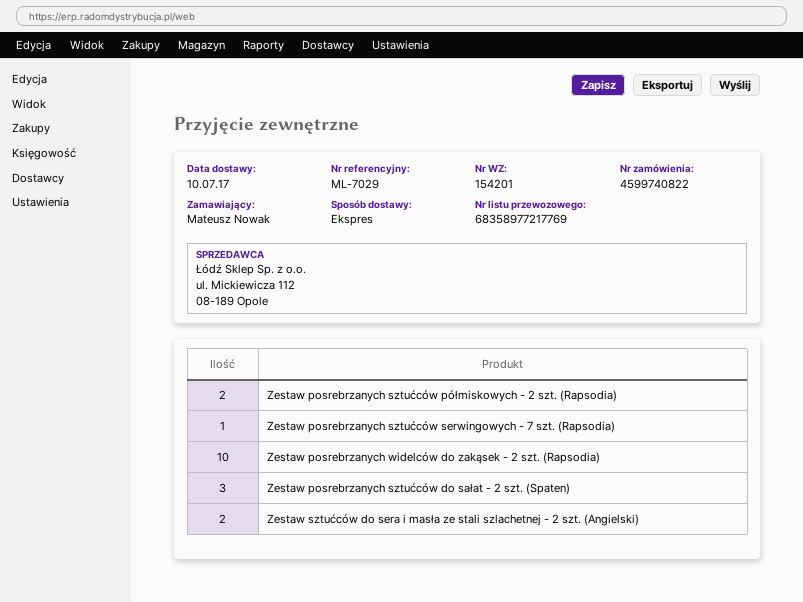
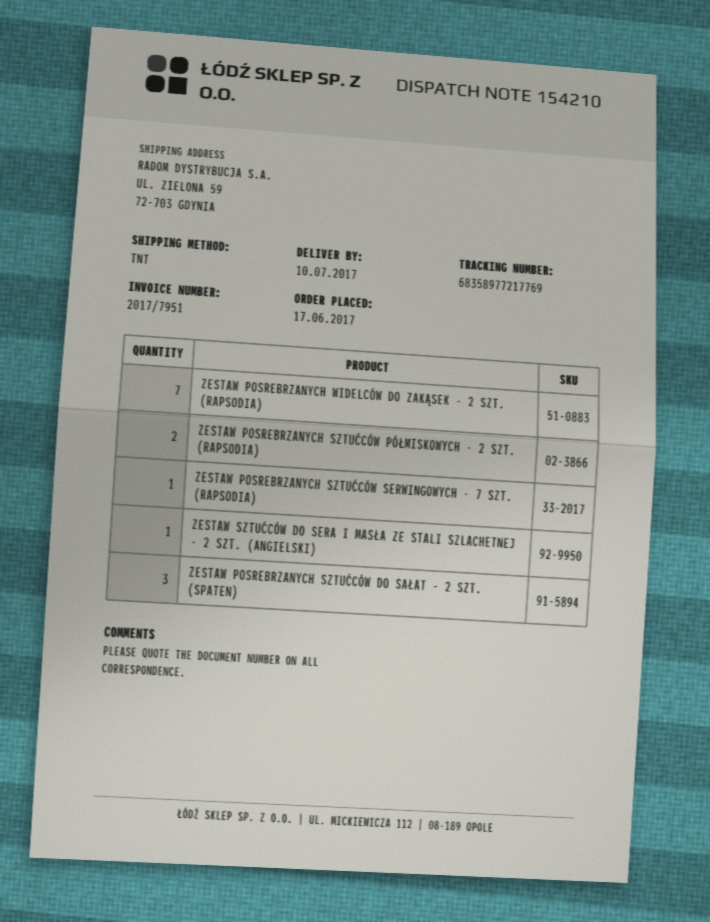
delivery note number: 154201 -> 154210
shipping method: express -> TNT
Zestaw posrebrzanych widelców do zakąsek - 2 szt. (Rapsodia): 10 -> 7
Zestaw sztućców do sera i masła ze stali szlachetnej - 2 szt. (Angielski): 2 -> 1

